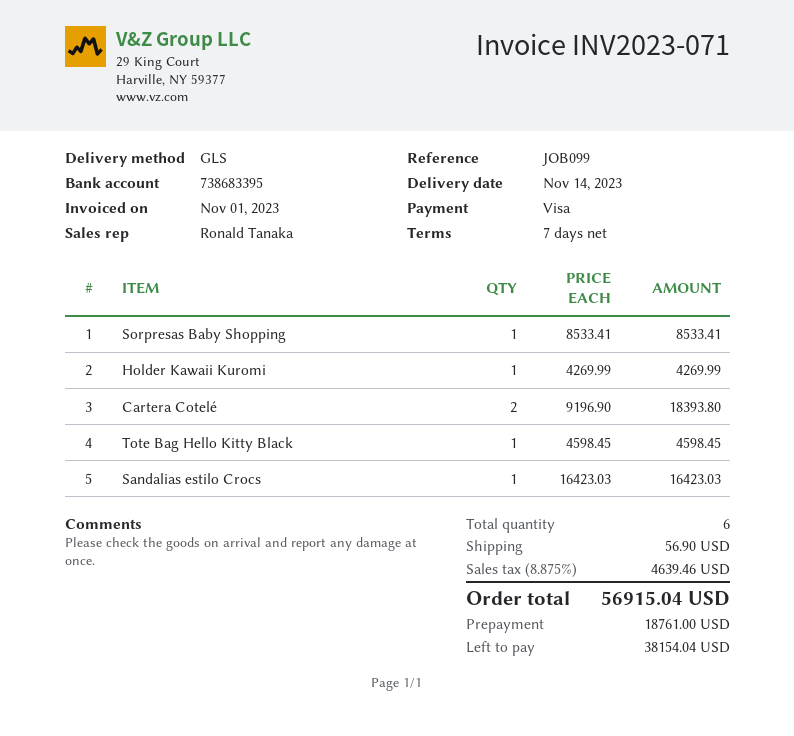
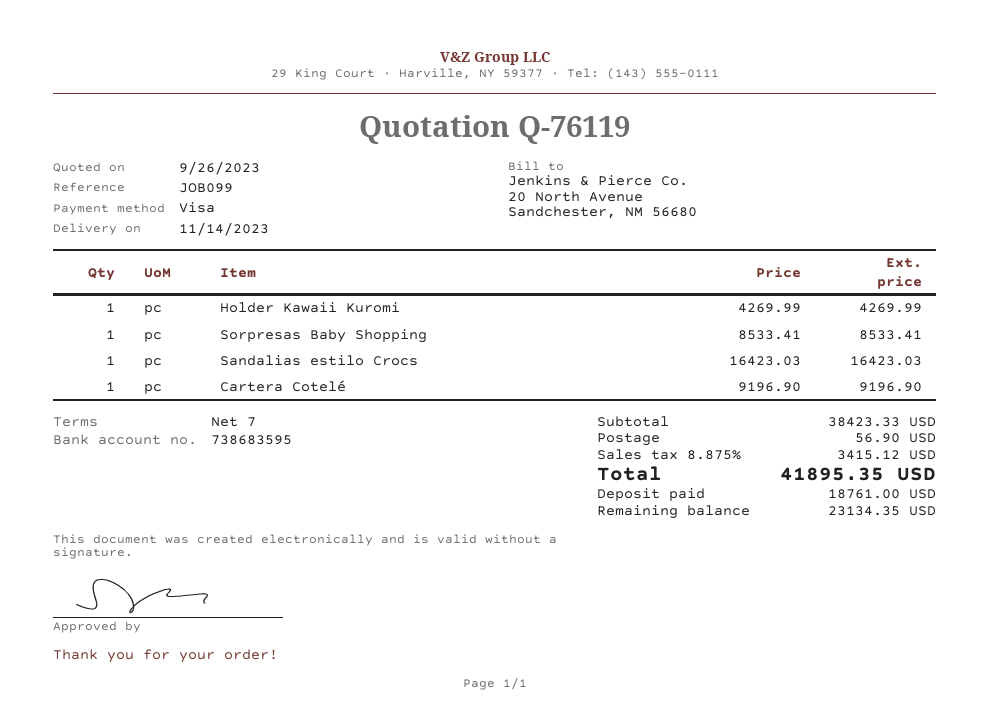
bank account: 738683395 -> 738683595
Cartera Cotelé: 2 x 9196.90 = 18393.80 -> 1 x 9196.90 = 9196.90
Tote Bag Hello Kitty Black: 1 x 4598.45 = 4598.45 -> none
tax: 8.875% = 4639.46 -> 8.875% = 3415.12
total: 56915.04 -> 41895.35
balance: 38154.04 -> 23134.35

